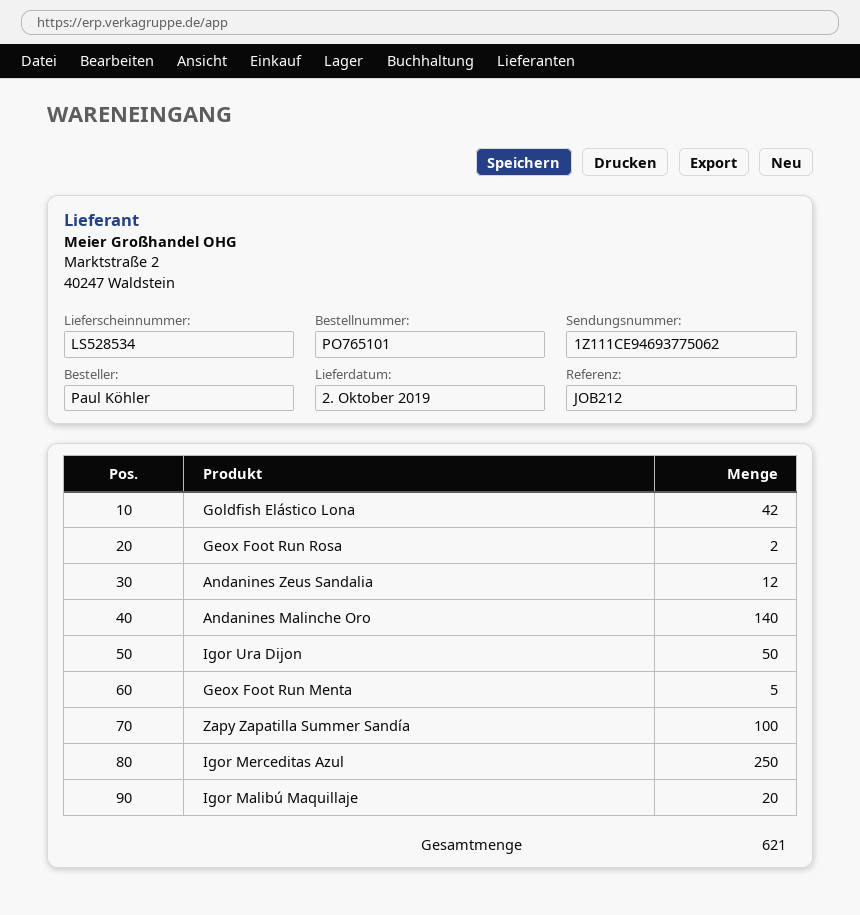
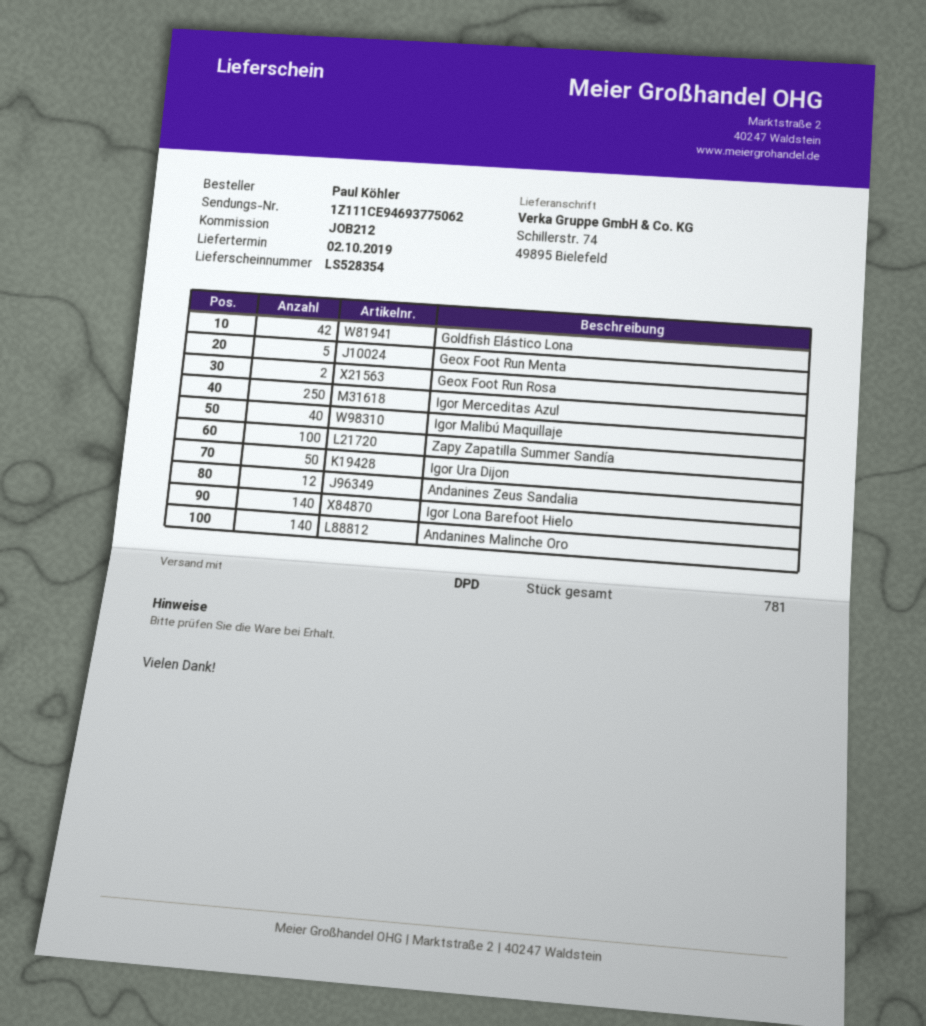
delivery note number: LS528534 -> LS528354
Igor Malibú Maquillaje: 20 -> 40
Igor Lona Barefoot Hielo: none -> 140
total quantity: 621 -> 781

